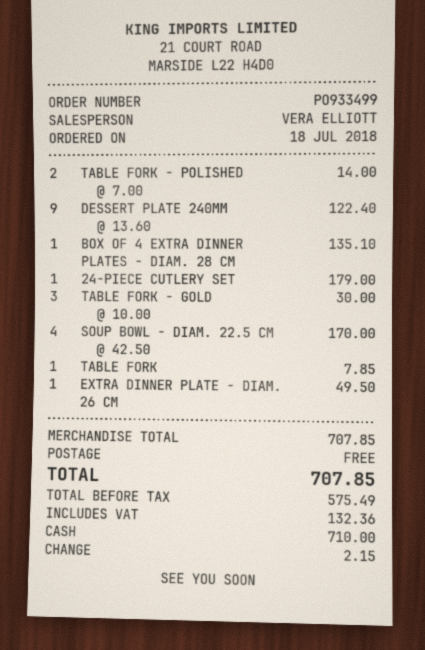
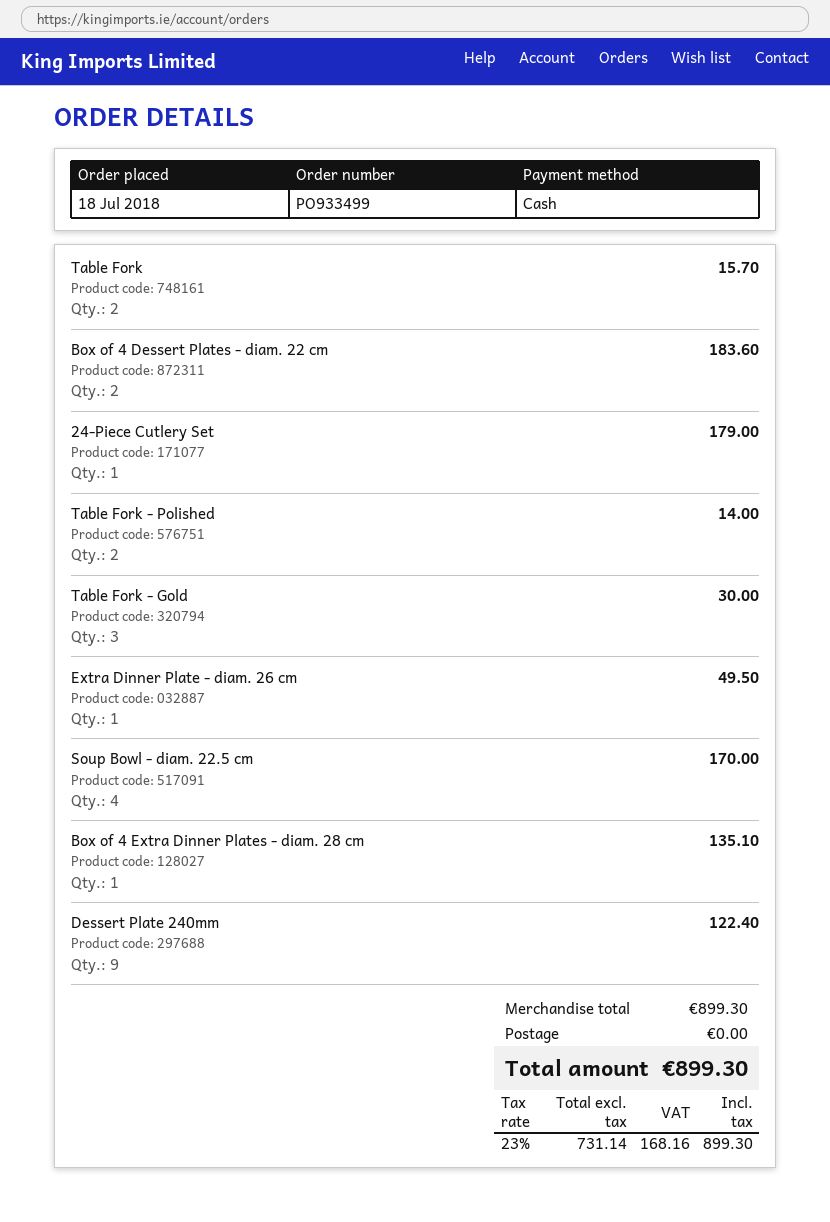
TABLE FORK: 1 for 7.85 -> 2 for 15.70
Box of 4 Dessert Plates - diam. 22 cm: none -> 2 for 183.60
subtotal: 707.85 -> 899.30
net: 575.49 -> 731.14
tax: 132.36 -> 168.16
total: 707.85 -> 899.30

